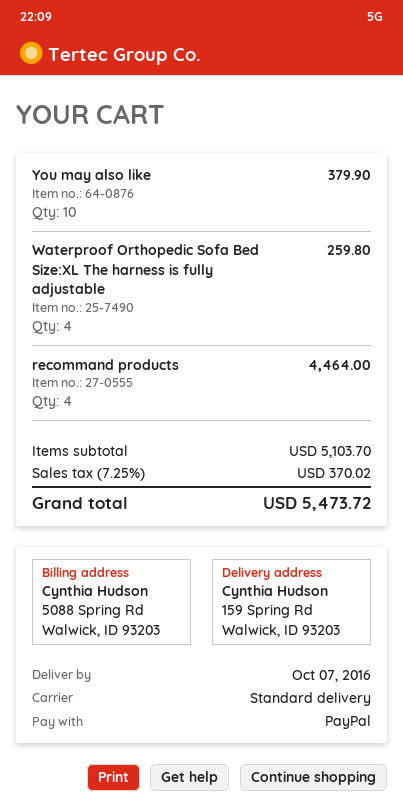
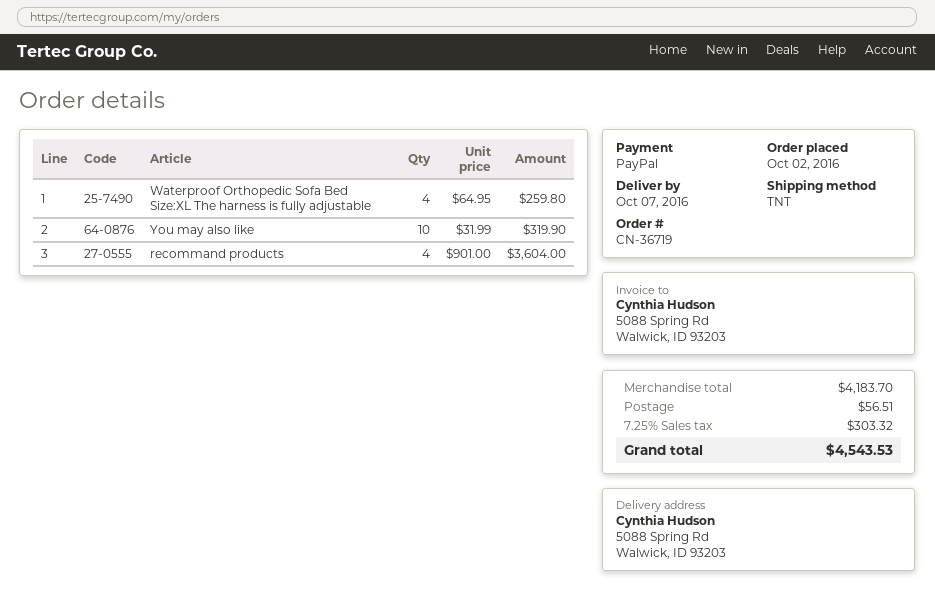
shipping method: standard -> TNT
ship to: 159 Spring Rd, Walwick, ID 93203 -> 5088 Spring Rd, Walwick, ID 93203
You may also like: 10 for 379.90 -> 10 for 319.90
recommand products: 4 for 4464.00 -> 4 for 3604.00
subtotal: 5103.70 -> 4183.70
shipping: none -> 56.51
tax: 7.25% = 370.02 -> 7.25% = 303.32
total: 5473.72 -> 4543.53

